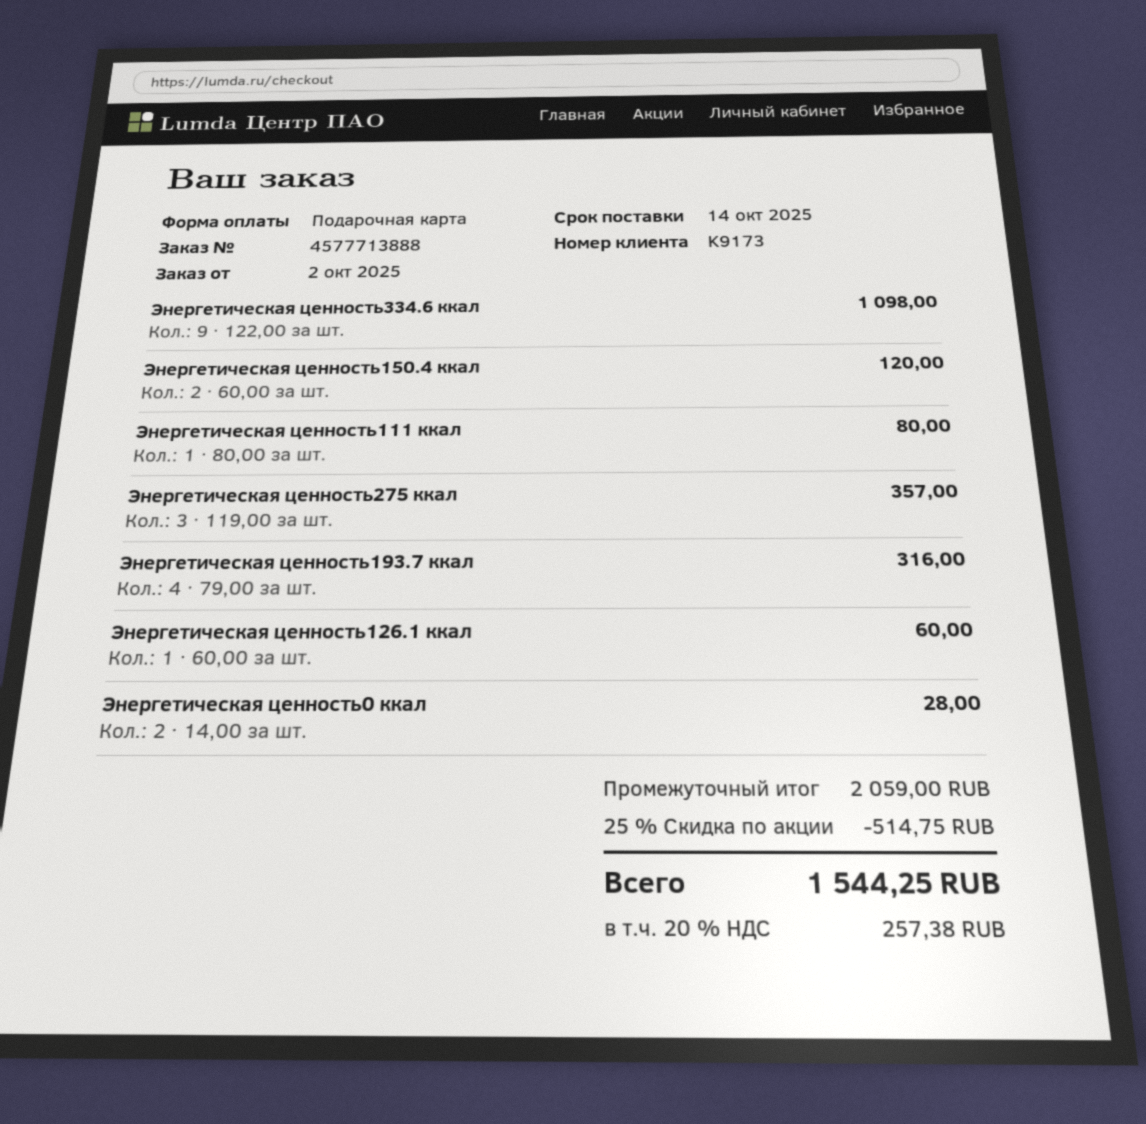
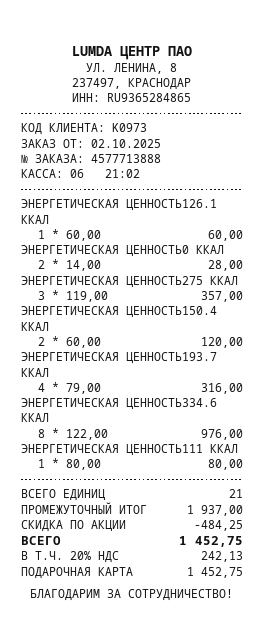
customer number: K9173 -> K0973
Энергетическая ценность334.6 ккал: 9 x 122.00 = 1098.00 -> 8 x 122.00 = 976.00
subtotal: 2059.00 -> 1937.00
discount: 514.75 -> 484.25
tax: 20% = 257.38 -> 20% = 242.13
total: 1544.25 -> 1452.75

